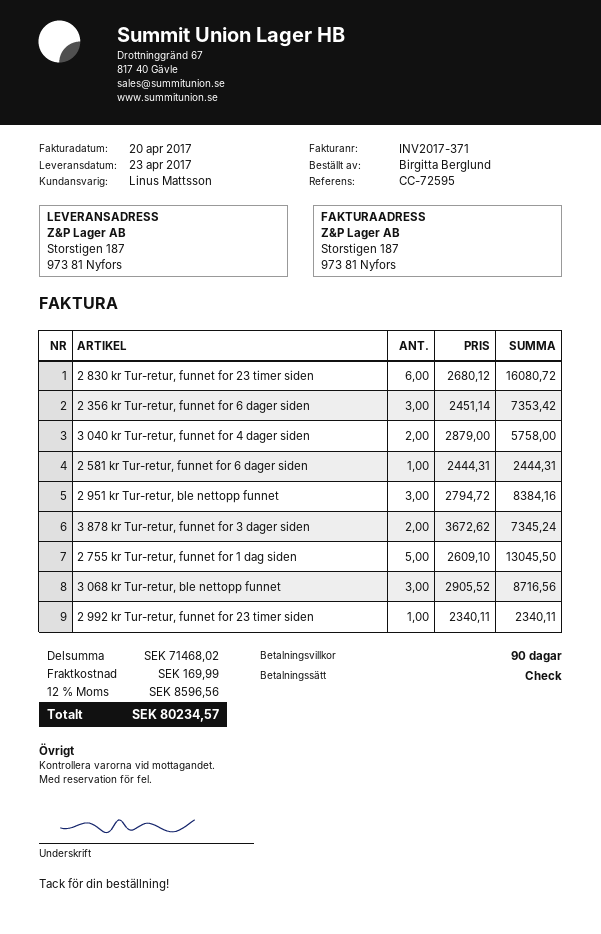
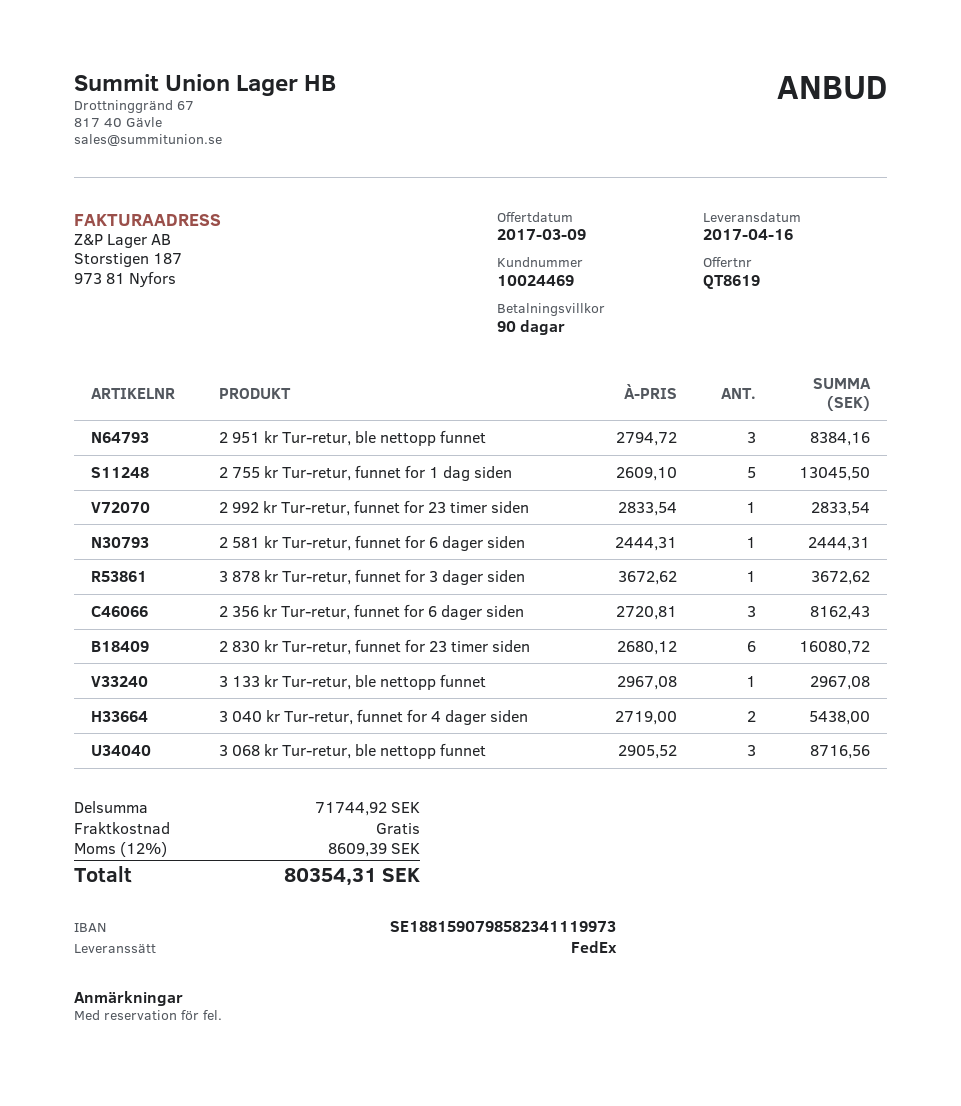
delivery date: 2017-04-23 -> 2017-04-16
2 356 kr Tur-retur, funnet for 6 dager siden: 3 x 2451.14 = 7353.42 -> 3 x 2720.81 = 8162.43
3 040 kr Tur-retur, funnet for 4 dager siden: 2 x 2879.00 = 5758.00 -> 2 x 2719.00 = 5438.00
3 878 kr Tur-retur, funnet for 3 dager siden: 2 x 3672.62 = 7345.24 -> 1 x 3672.62 = 3672.62
2 992 kr Tur-retur, funnet for 23 timer siden: 1 x 2340.11 = 2340.11 -> 1 x 2833.54 = 2833.54
3 133 kr Tur-retur, ble nettopp funnet: none -> 1 x 2967.08 = 2967.08
subtotal: 71468.02 -> 71744.92
shipping: 169.99 -> 0.00
tax: 12% = 8596.56 -> 12% = 8609.39
total: 80234.57 -> 80354.31

